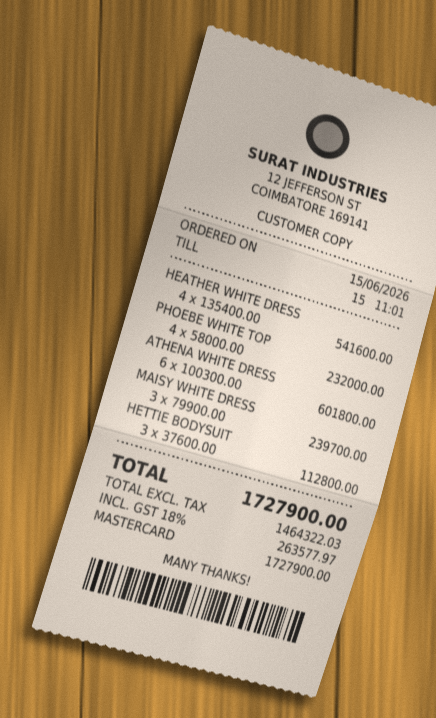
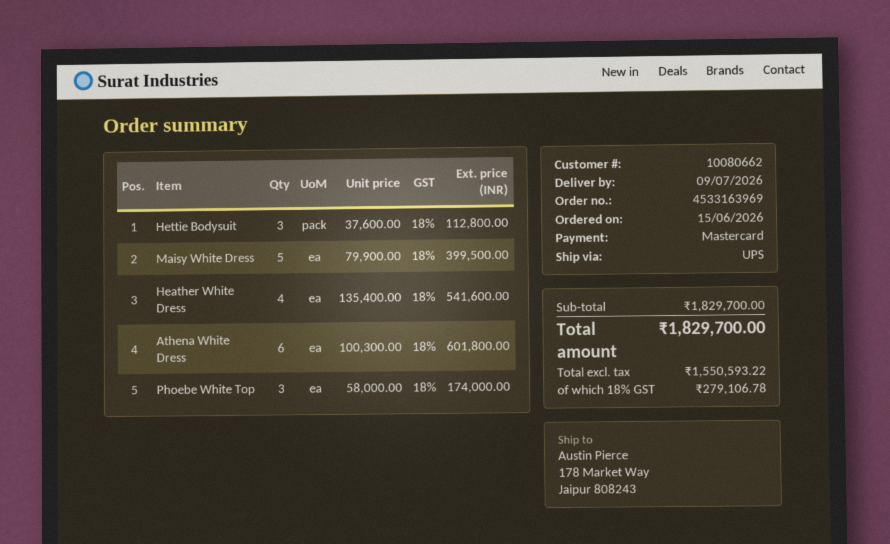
PHOEBE WHITE TOP: 4 x 58000.00 = 232000.00 -> 3 x 58000.00 = 174000.00
MAISY WHITE DRESS: 3 x 79900.00 = 239700.00 -> 5 x 79900.00 = 399500.00
net: 1464322.03 -> 1550593.22
tax: 18% = 263577.97 -> 18% = 279106.78
total: 1727900.00 -> 1829700.00

